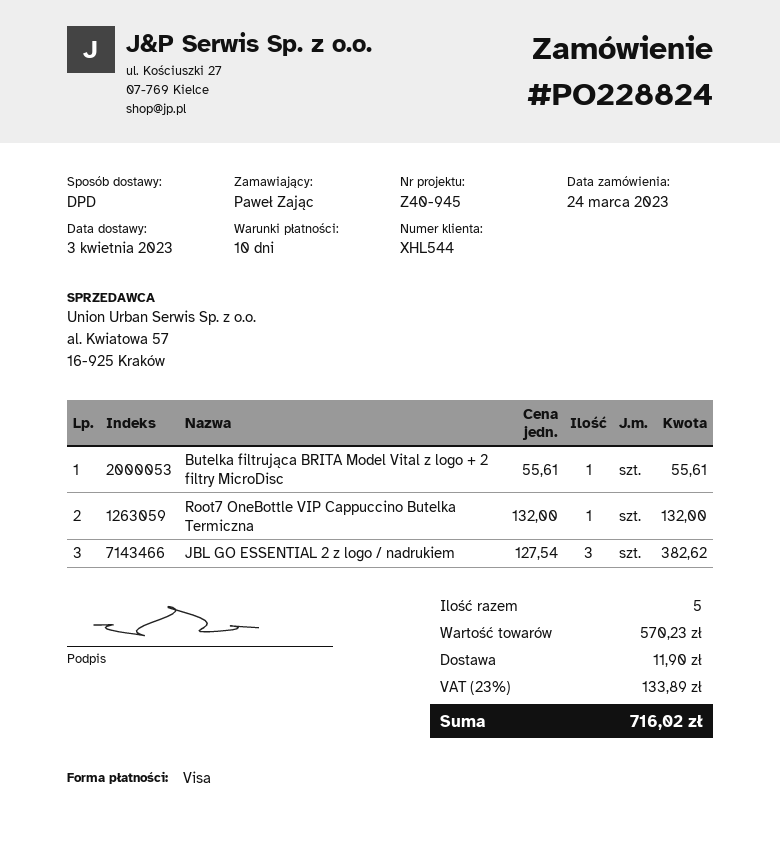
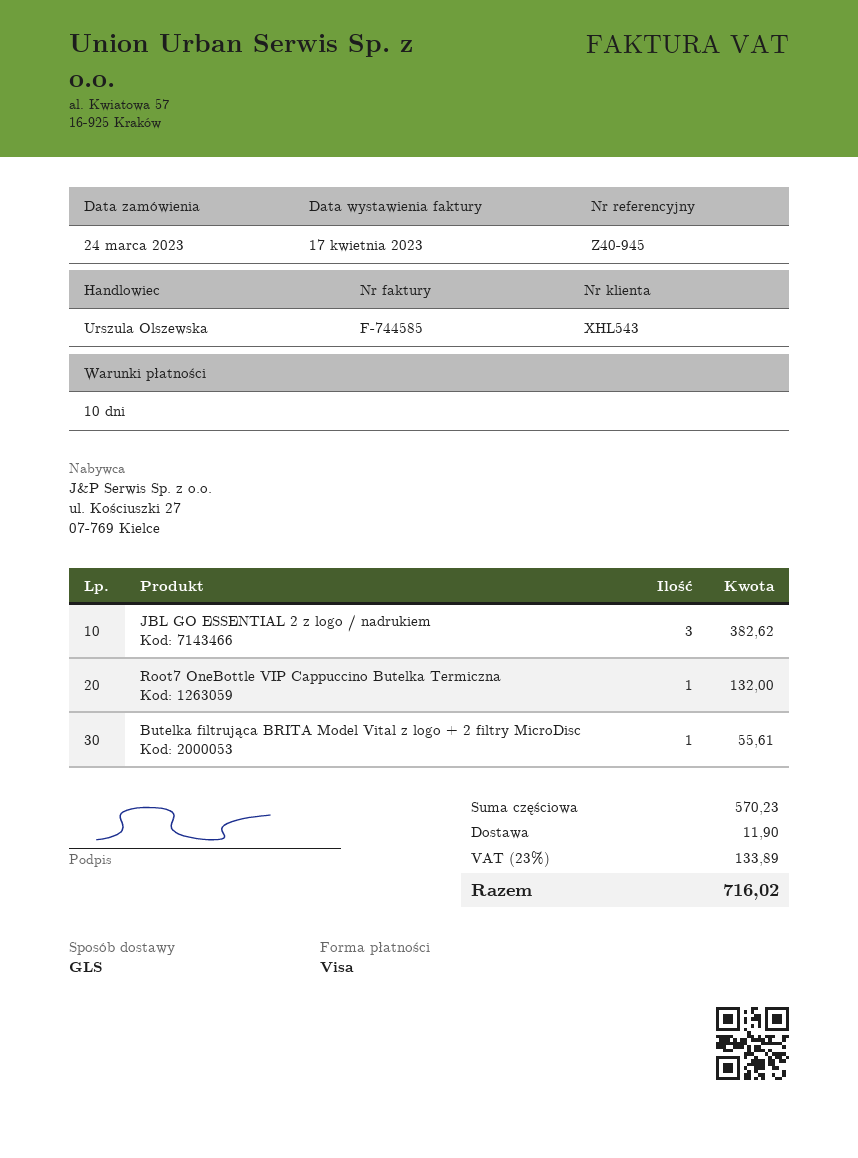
customer number: XHL544 -> XHL543
shipping method: DPD -> GLS

